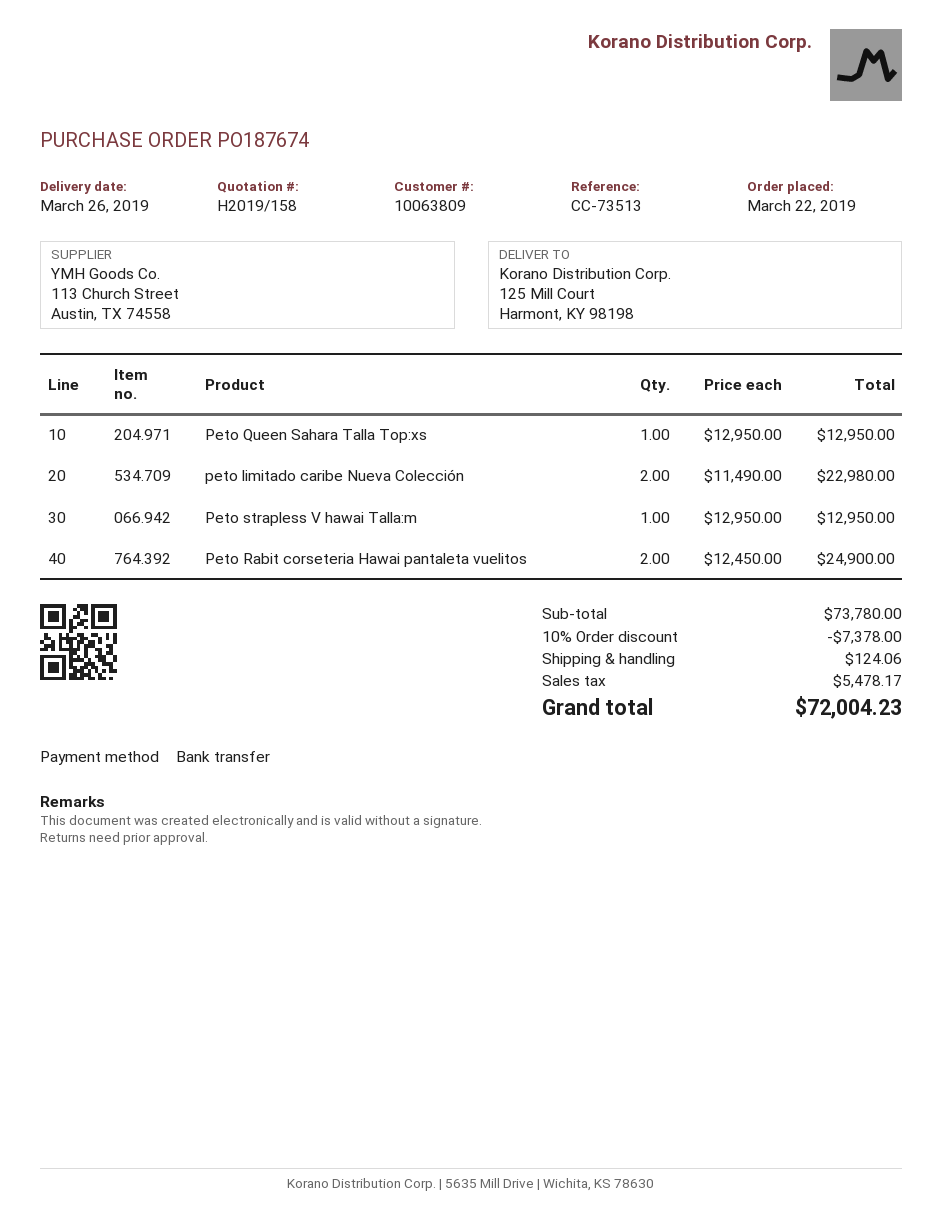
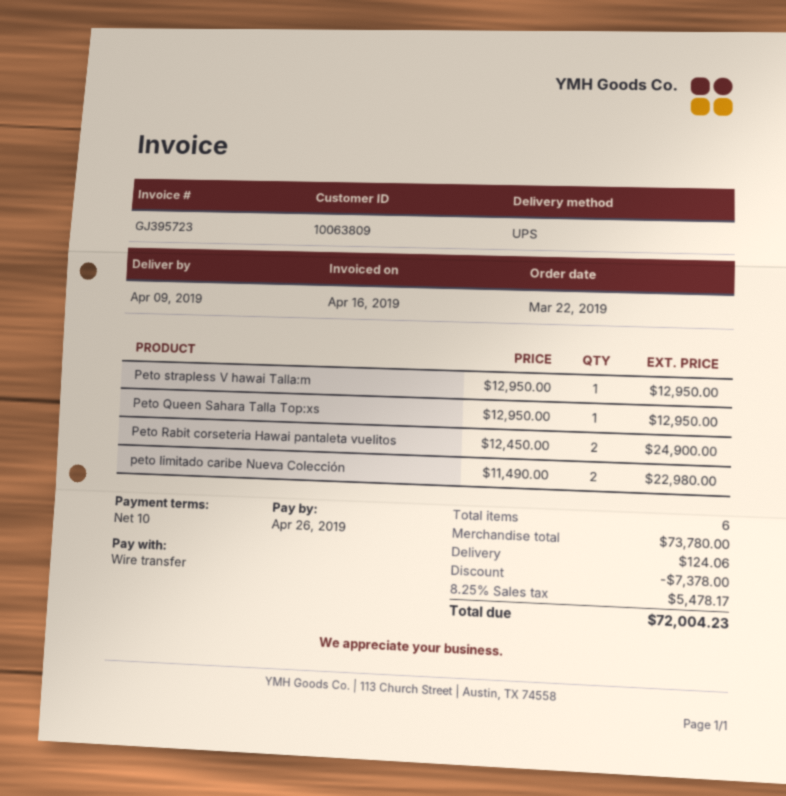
delivery date: 2019-03-26 -> 2019-04-09

